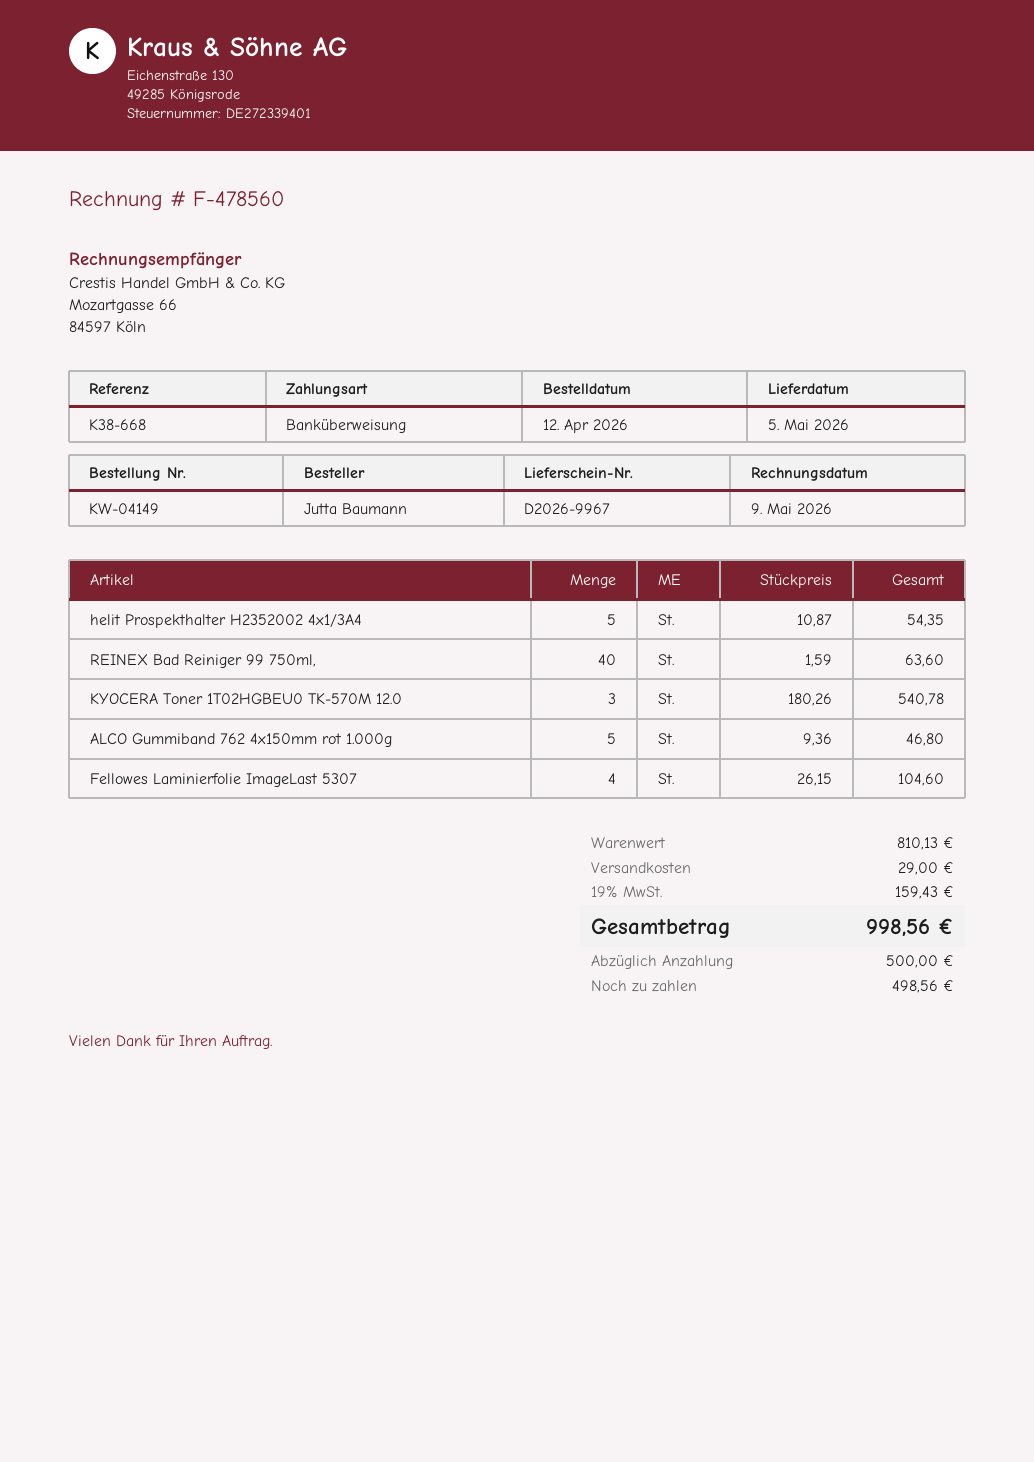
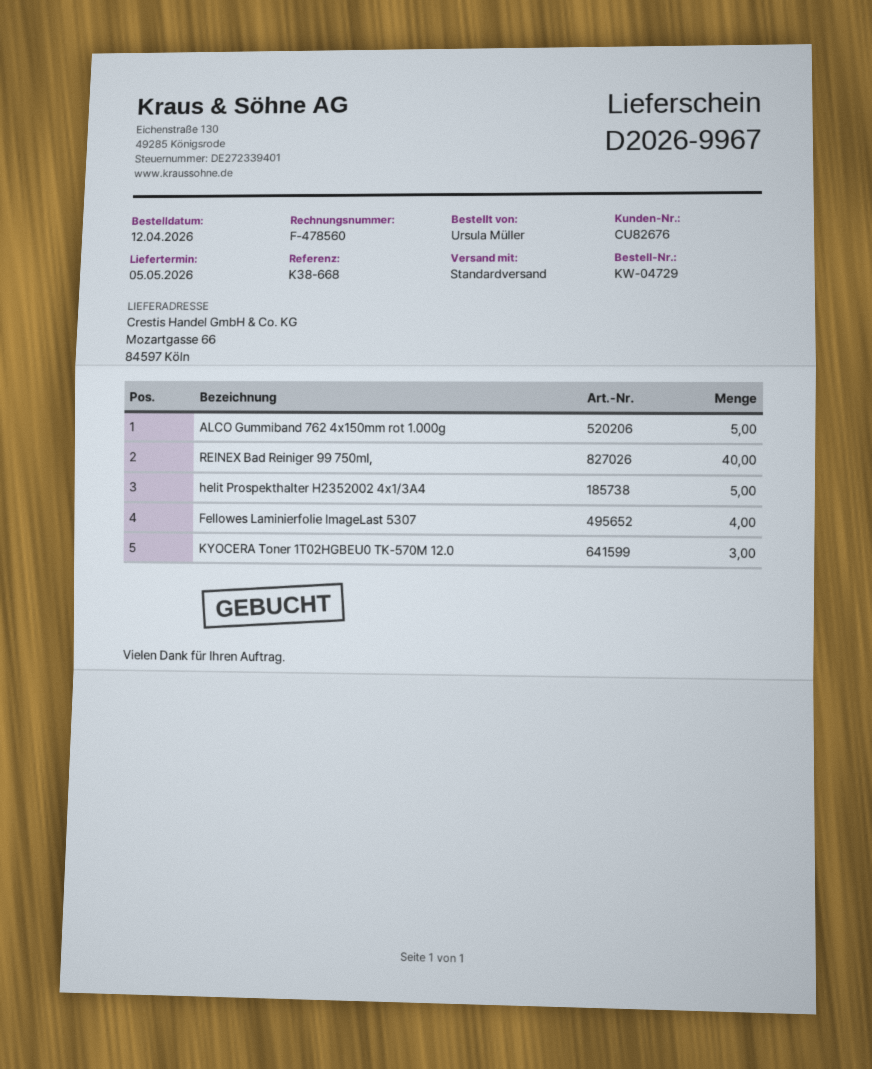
order number: KW-04149 -> KW-04729
ordered by: Jutta Baumann -> Ursula Müller

